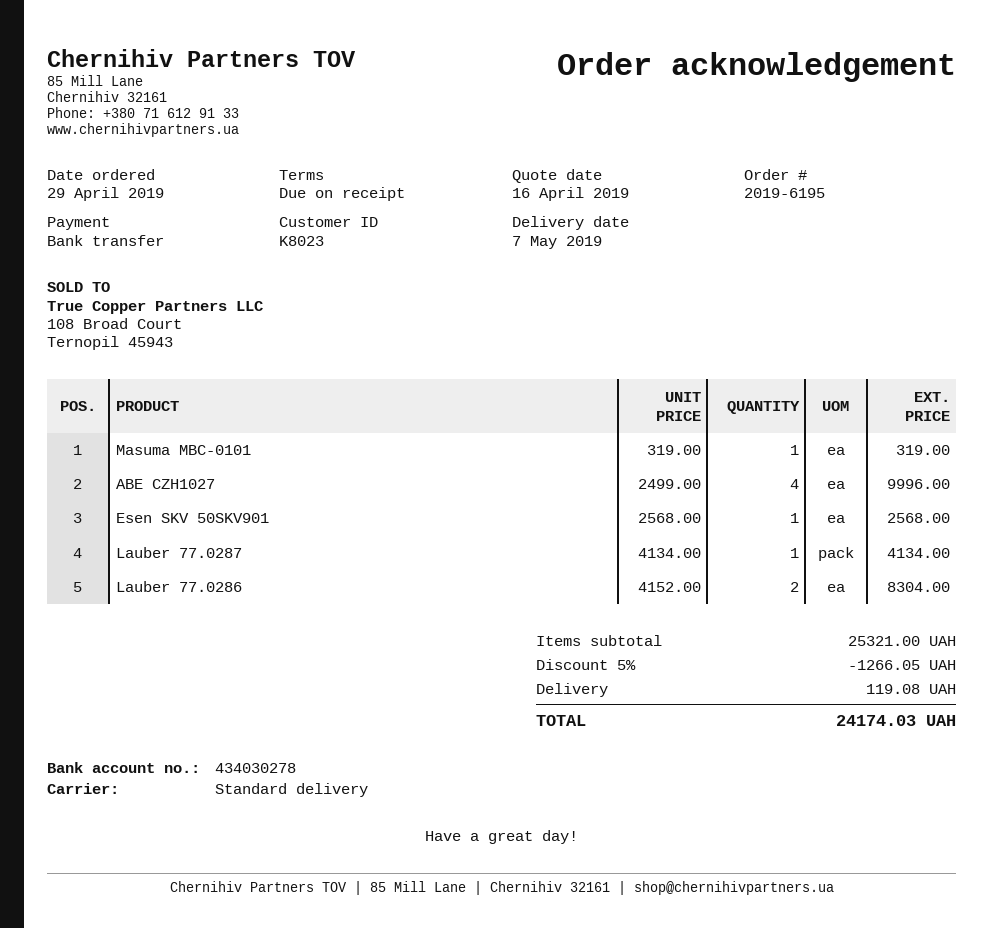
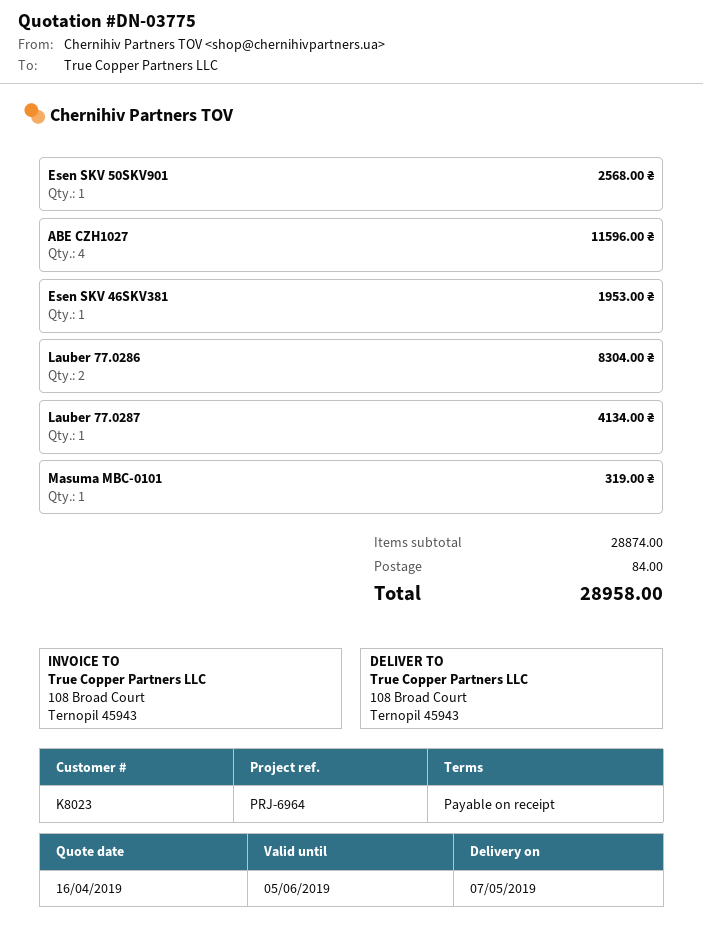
ABE CZH1027: 4 for 9996.00 -> 4 for 11596.00
Esen SKV 46SKV381: none -> 1 for 1953.00
subtotal: 25321.00 -> 28874.00
discount: 5% = 1266.05 -> none
shipping: 119.08 -> 84.00
total: 24174.03 -> 28958.00

